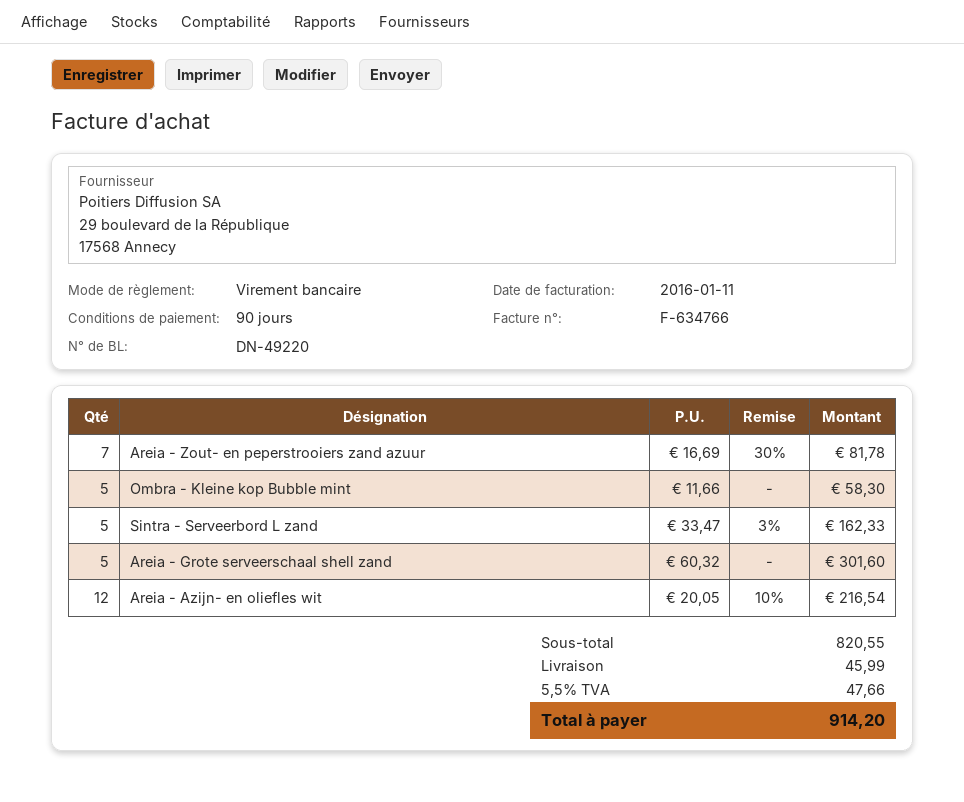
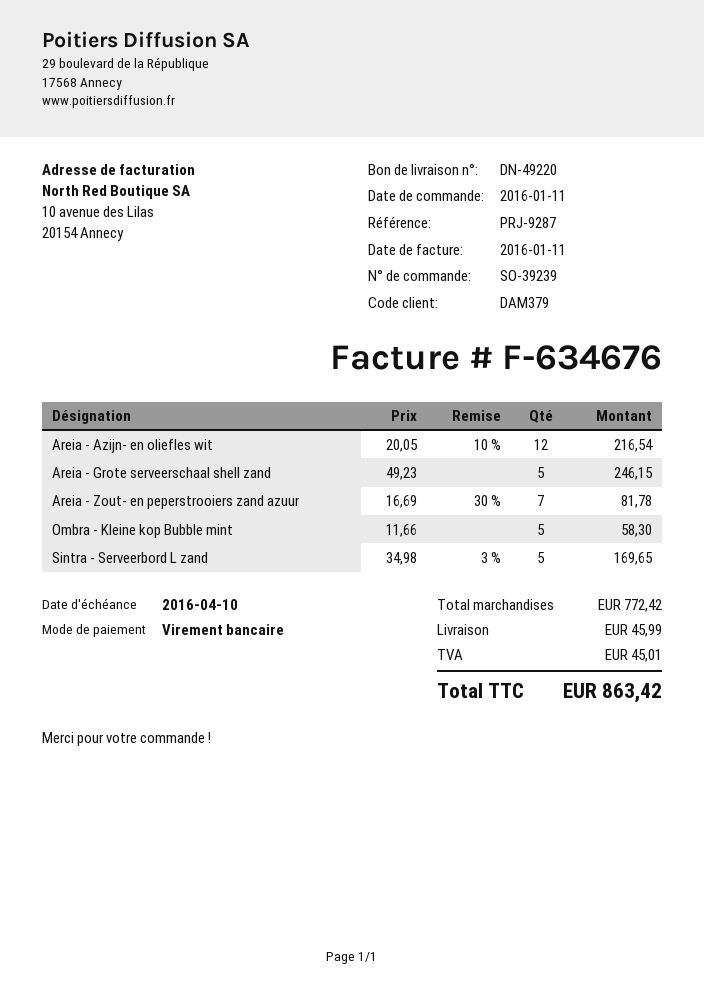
invoice number: F-634766 -> F-634676
Sintra - Serveerbord L zand: 5 x 33.47 - 3% = 162.33 -> 5 x 34.98 - 3% = 169.65
Areia - Grote serveerschaal shell zand: 5 x 60.32 = 301.60 -> 5 x 49.23 = 246.15
subtotal: 820.55 -> 772.42
tax: 47.66 -> 45.01
total: 914.20 -> 863.42

